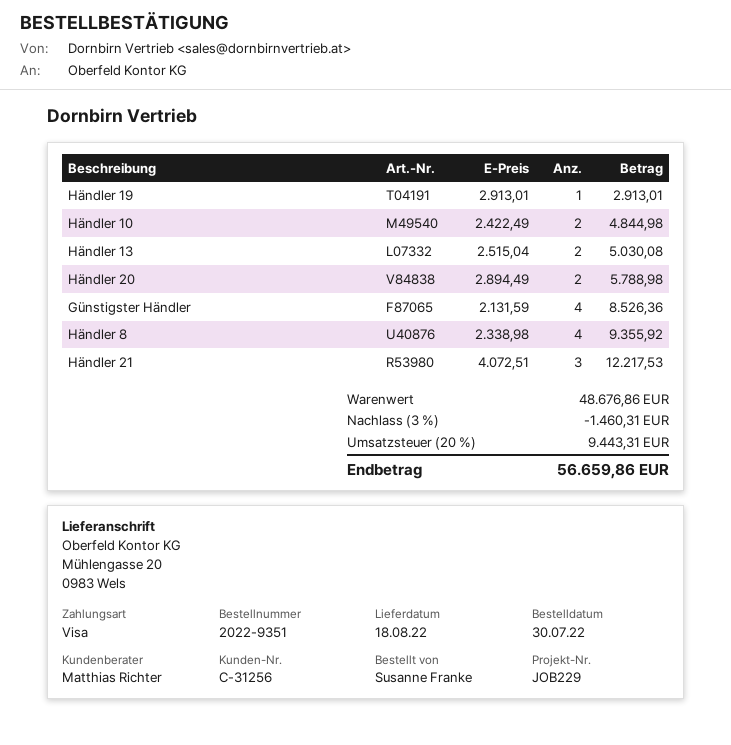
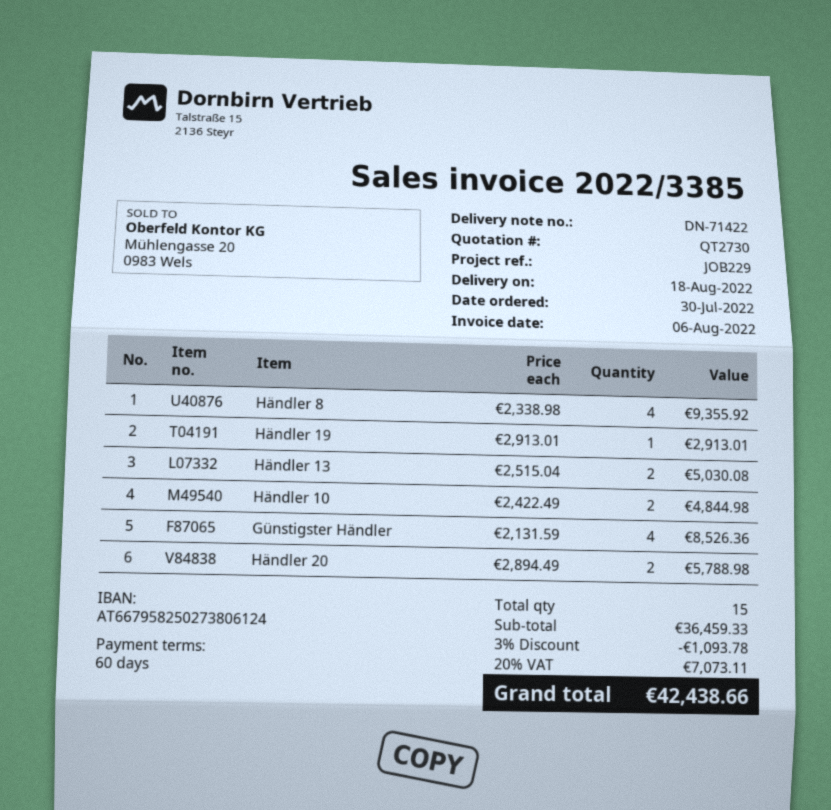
Händler 21: 3 x 4072.51 = 12217.53 -> none
subtotal: 48676.86 -> 36459.33
discount: 3% = 1460.31 -> 3% = 1093.78
tax: 20% = 9443.31 -> 20% = 7073.11
total: 56659.86 -> 42438.66

